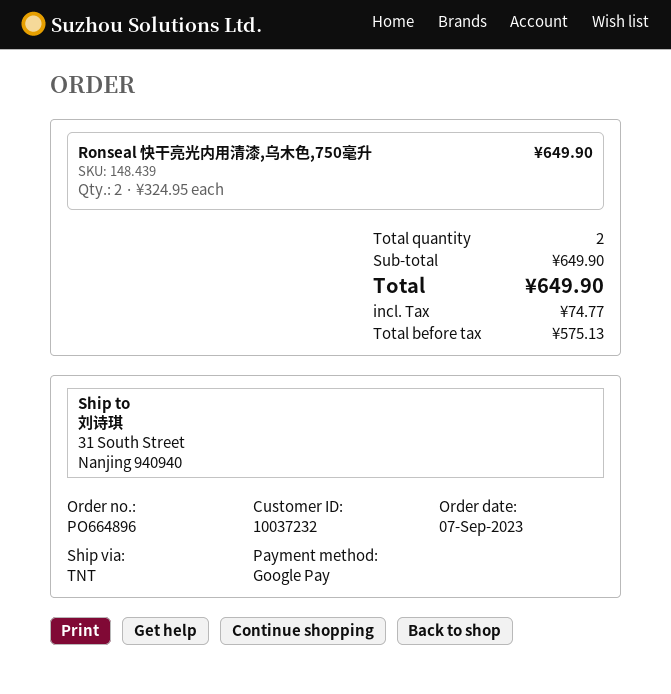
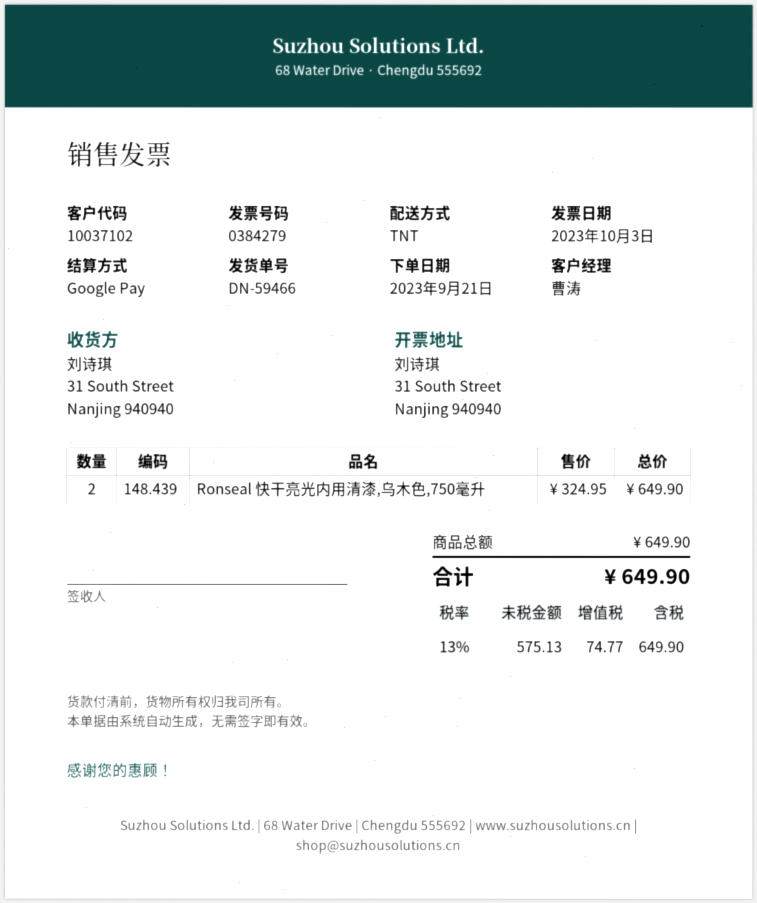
order date: 2023-09-07 -> 2023-09-21
customer number: 10037232 -> 10037102

